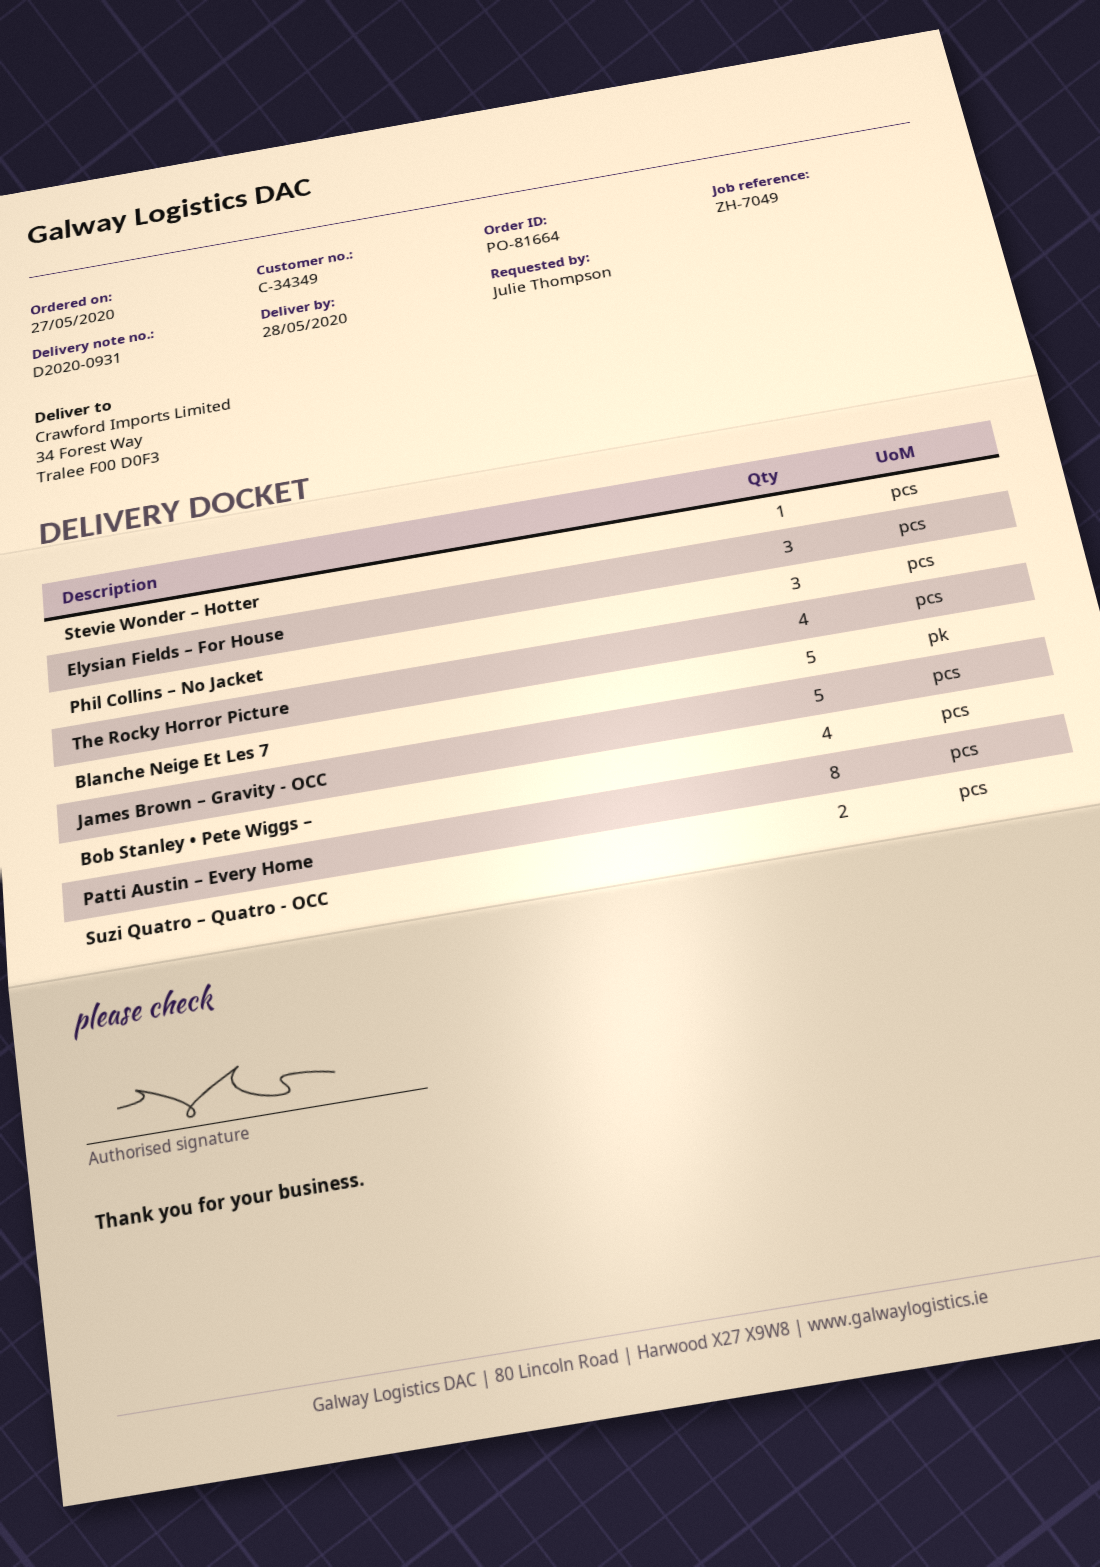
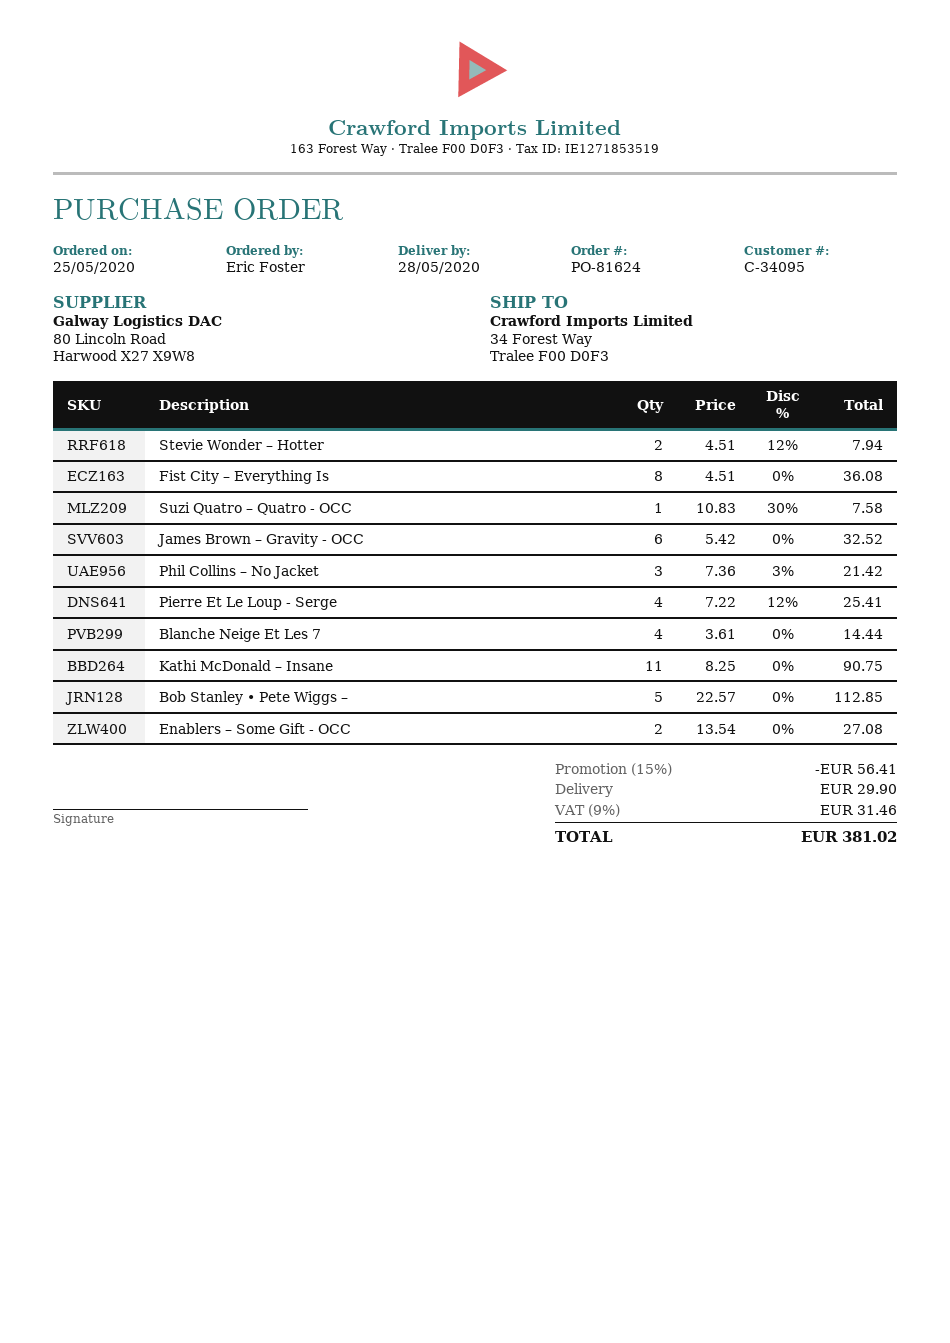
order number: PO-81664 -> PO-81624
order date: 2020-05-27 -> 2020-05-25
customer number: C-34349 -> C-34095
ordered by: Julie Thompson -> Eric Foster
Stevie Wonder – Hotter: 1 -> 2
Elysian Fields – For House: 3 -> none
The Rocky Horror Picture: 4 -> none
Blanche Neige Et Les 7: 5 -> 4
James Brown – Gravity - OCC: 5 -> 6
Bob Stanley • Pete Wiggs –: 4 -> 5
Patti Austin – Every Home: 8 -> none
Suzi Quatro – Quatro - OCC: 2 -> 1
Fist City – Everything Is: none -> 8
Pierre Et Le Loup - Serge: none -> 4
Kathi McDonald – Insane: none -> 11
Enablers – Some Gift - OCC: none -> 2

